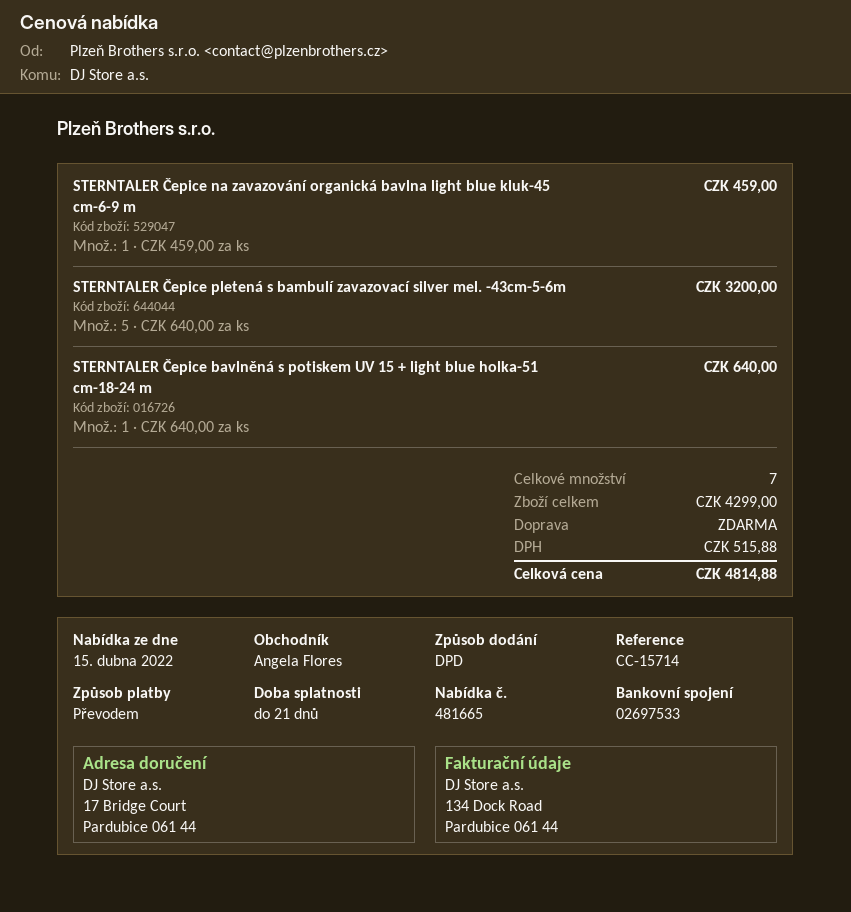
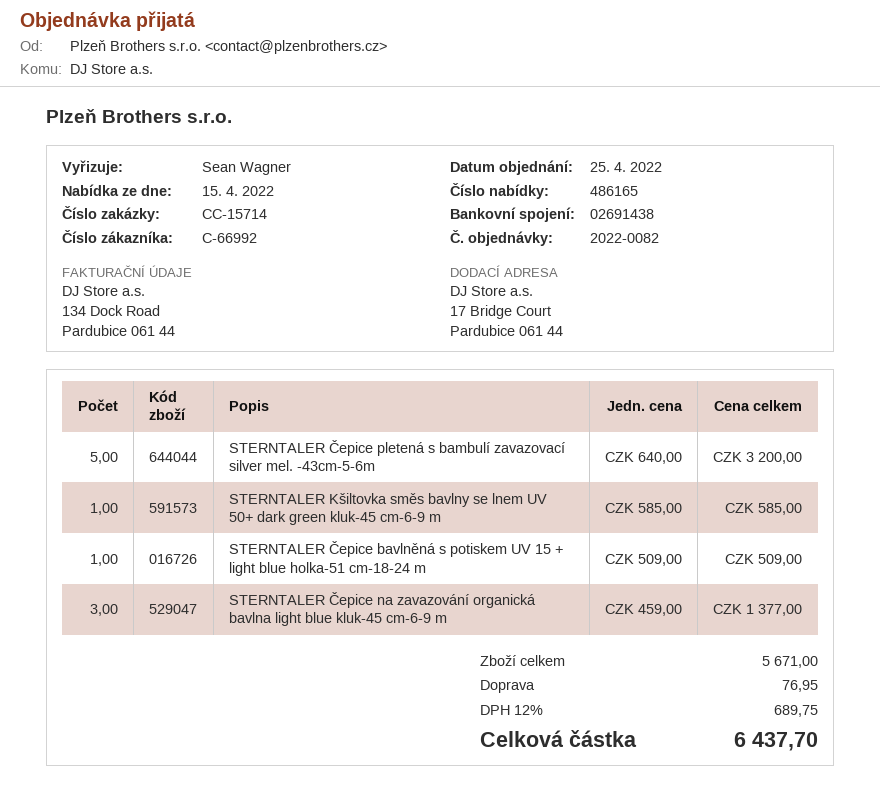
quote number: 481665 -> 486165
sales rep: Angela Flores -> Sean Wagner
bank account: 02697533 -> 02691438
STERNTALER Čepice na zavazování organická bavlna light blue kluk-45 cm-6-9 m: 1 x 459.00 = 459.00 -> 3 x 459.00 = 1377.00
STERNTALER Čepice bavlněná s potiskem UV 15 + light blue holka-51 cm-18-24 m: 1 x 640.00 = 640.00 -> 1 x 509.00 = 509.00
STERNTALER Kšiltovka směs bavlny se lnem UV 50+ dark green kluk-45 cm-6-9 m: none -> 1 x 585.00 = 585.00
subtotal: 4299.00 -> 5671.00
shipping: 0.00 -> 76.95
tax: 515.88 -> 689.75
total: 4814.88 -> 6437.70

